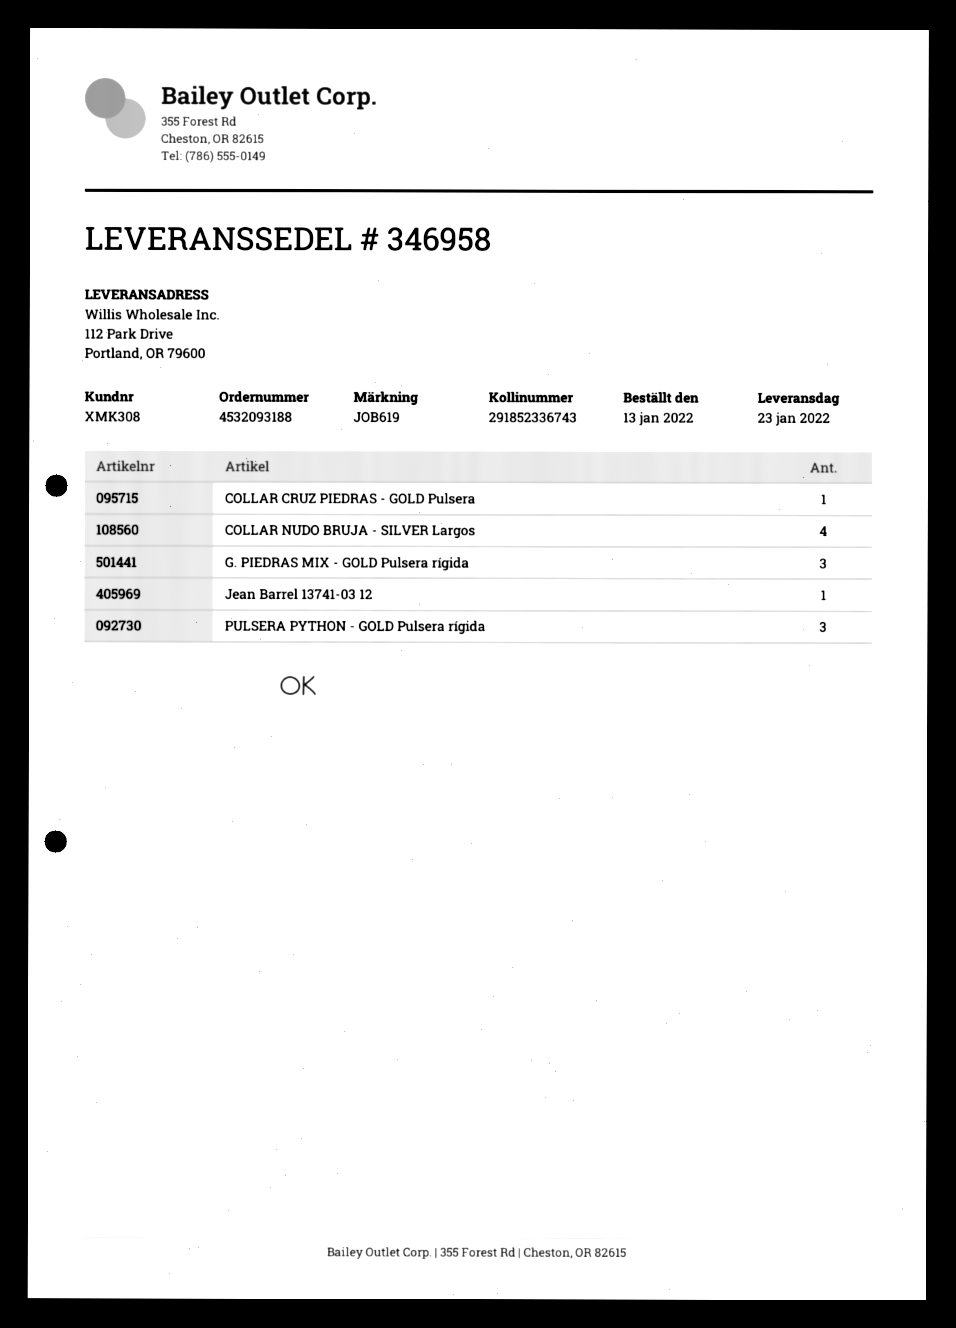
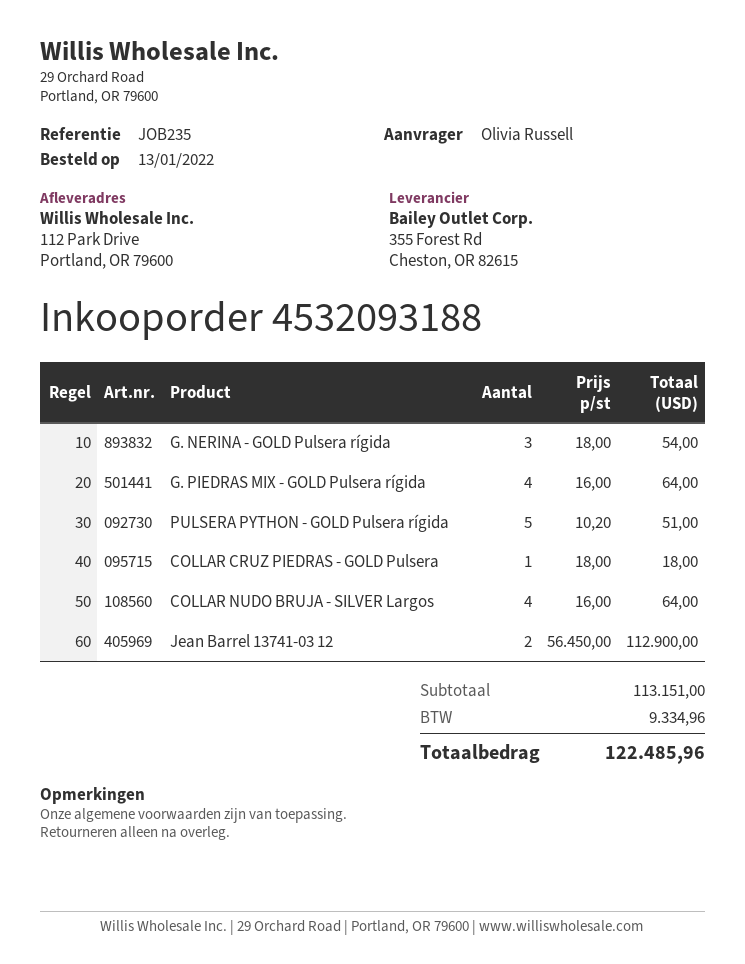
reference: JOB619 -> JOB235
G. PIEDRAS MIX - GOLD Pulsera rígida: 3 -> 4
Jean Barrel 13741-03 12: 1 -> 2
PULSERA PYTHON - GOLD Pulsera rígida: 3 -> 5
G. NERINA - GOLD Pulsera rígida: none -> 3

